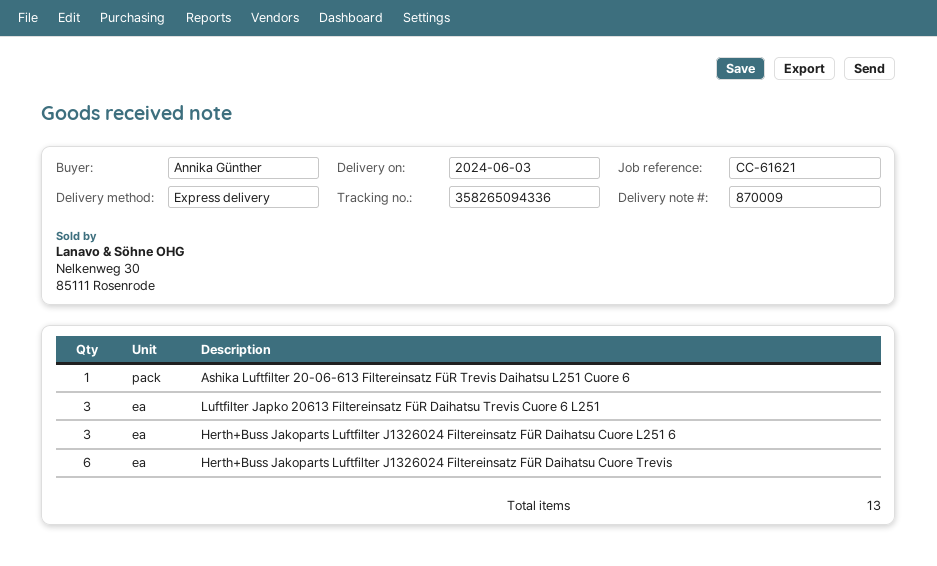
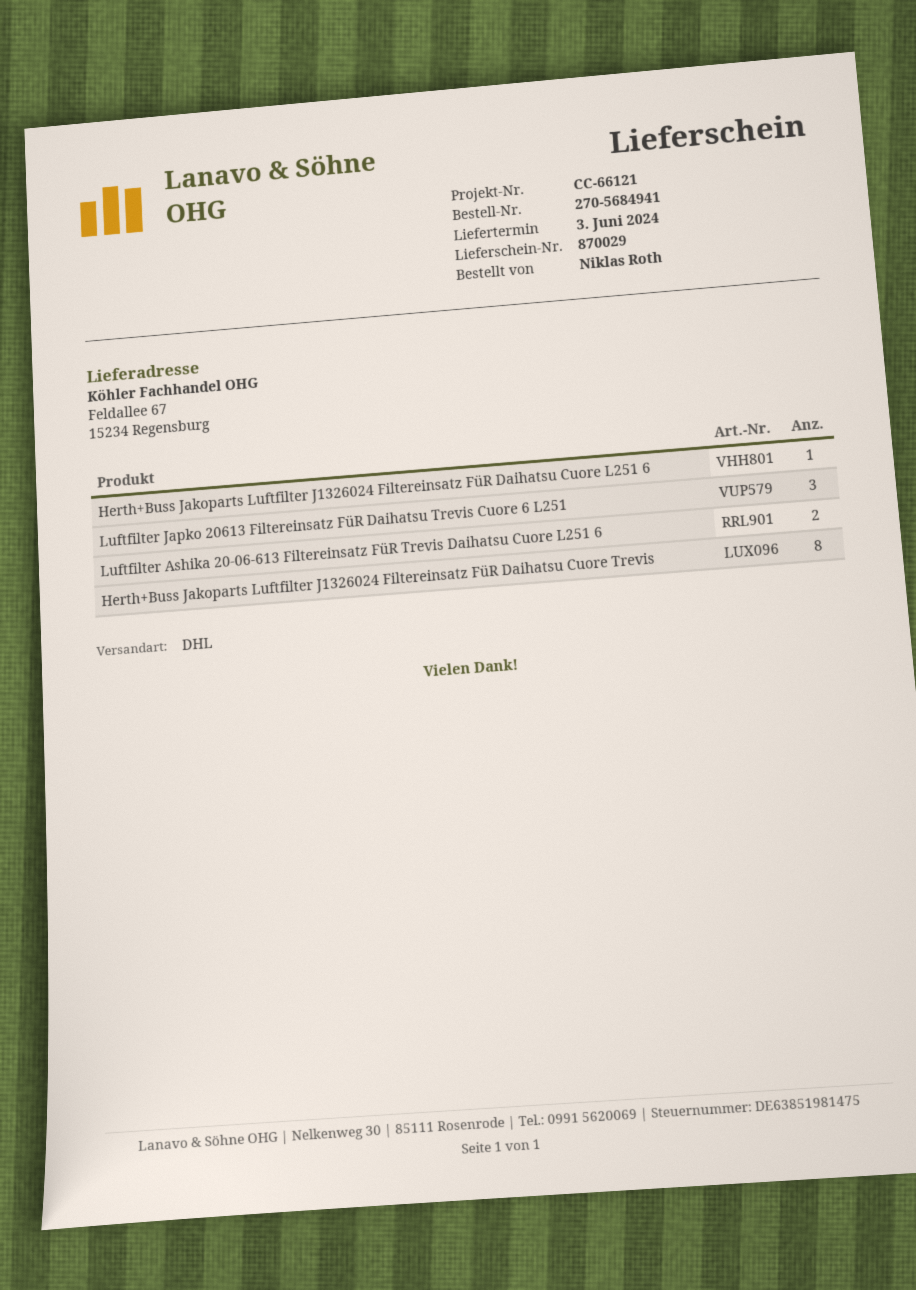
delivery note number: 870009 -> 870029
reference: CC-61621 -> CC-66121
ordered by: Annika Günther -> Niklas Roth
shipping method: express -> DHL
Ashika Luftfilter 20-06-613 Filtereinsatz FüR Trevis Daihatsu L251 Cuore 6: 1 -> none
Herth+Buss Jakoparts Luftfilter J1326024 Filtereinsatz FüR Daihatsu Cuore L251 6: 3 -> 1
Herth+Buss Jakoparts Luftfilter J1326024 Filtereinsatz FüR Daihatsu Cuore Trevis: 6 -> 8
Luftfilter Ashika 20-06-613 Filtereinsatz FüR Trevis Daihatsu Cuore L251 6: none -> 2

